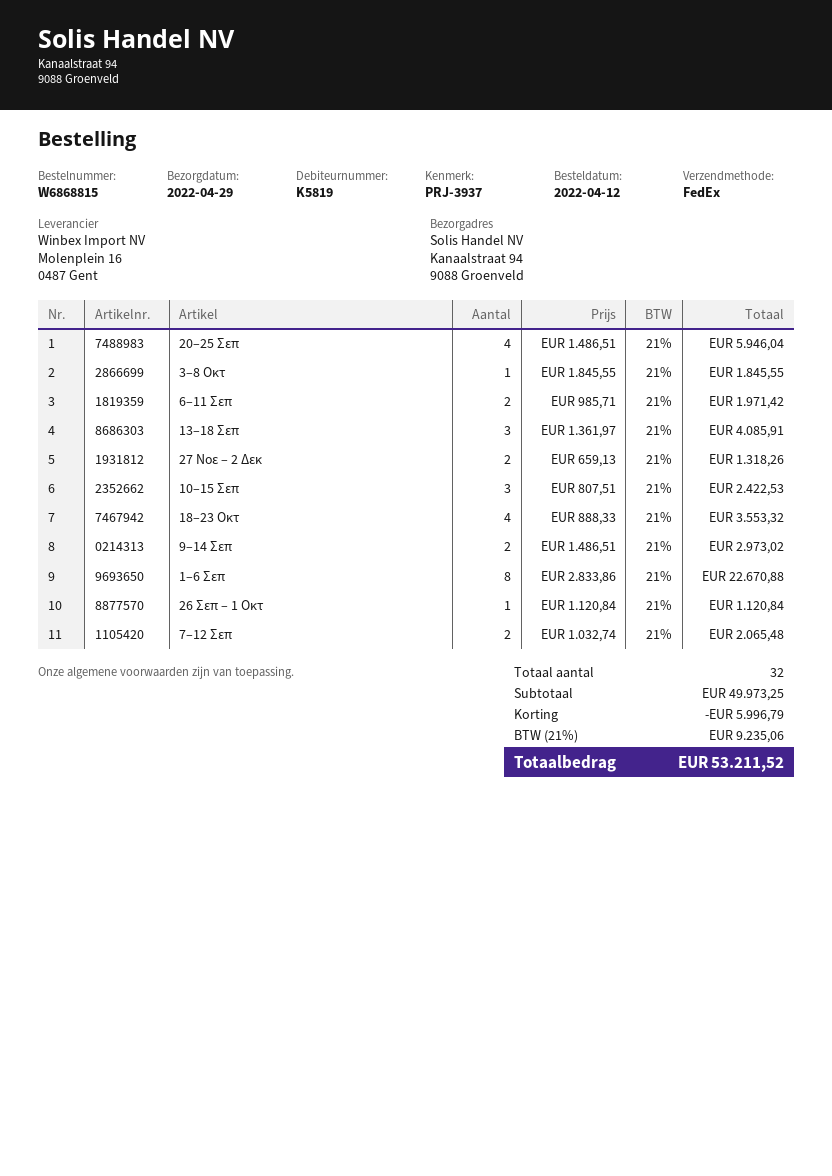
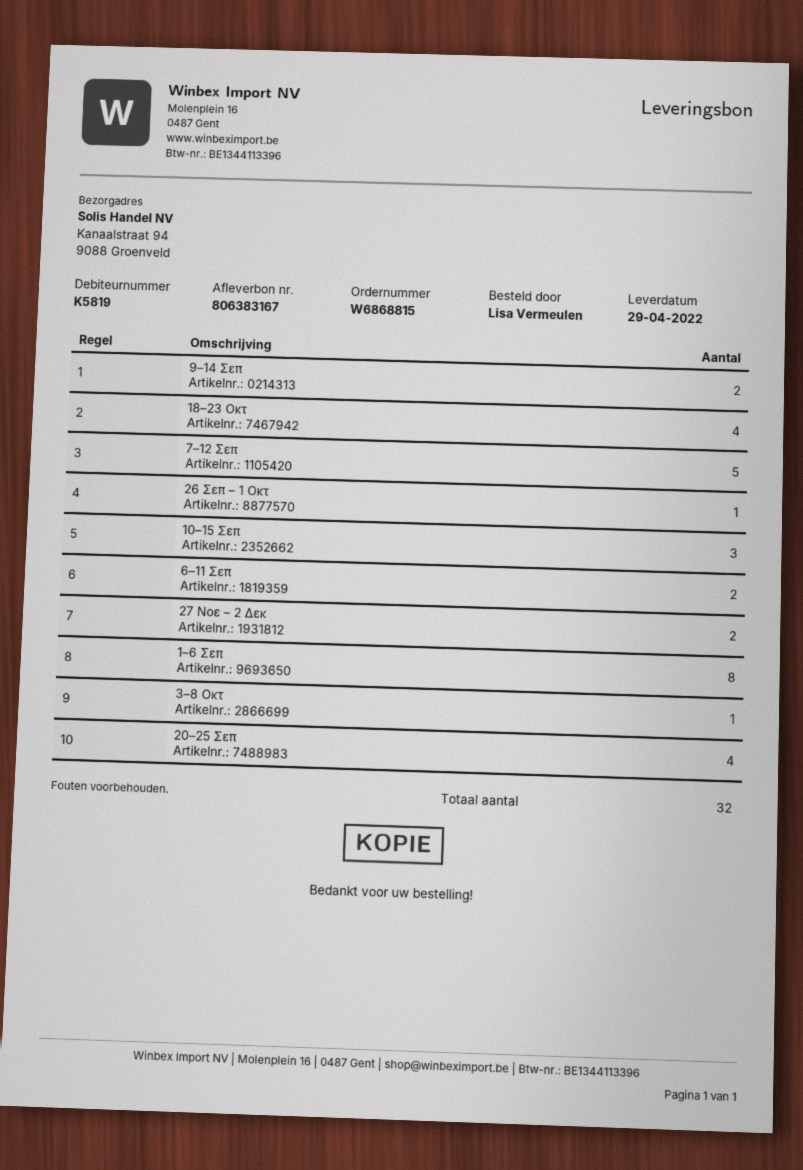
13–18 Σεπ: 3 -> none
7–12 Σεπ: 2 -> 5

